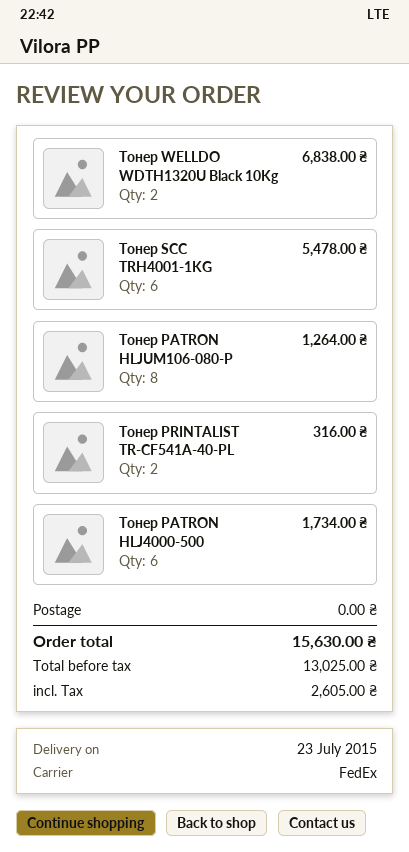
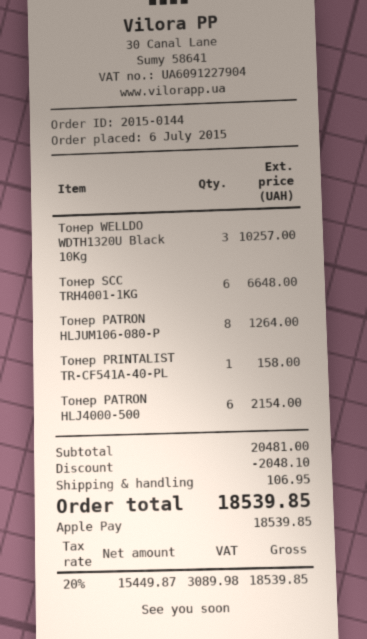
Тонер WELLDO WDTH1320U Black 10Kg: 2 for 6838.00 -> 3 for 10257.00
Тонер SCC TRH4001-1KG: 6 for 5478.00 -> 6 for 6648.00
Тонер PRINTALIST TR-CF541A-40-PL: 2 for 316.00 -> 1 for 158.00
Тонер PATRON HLJ4000-500: 6 for 1734.00 -> 6 for 2154.00
discount: none -> 2048.10
shipping: 0.00 -> 106.95
net: 13025.00 -> 15449.87
tax: 2605.00 -> 3089.98
total: 15630.00 -> 18539.85

